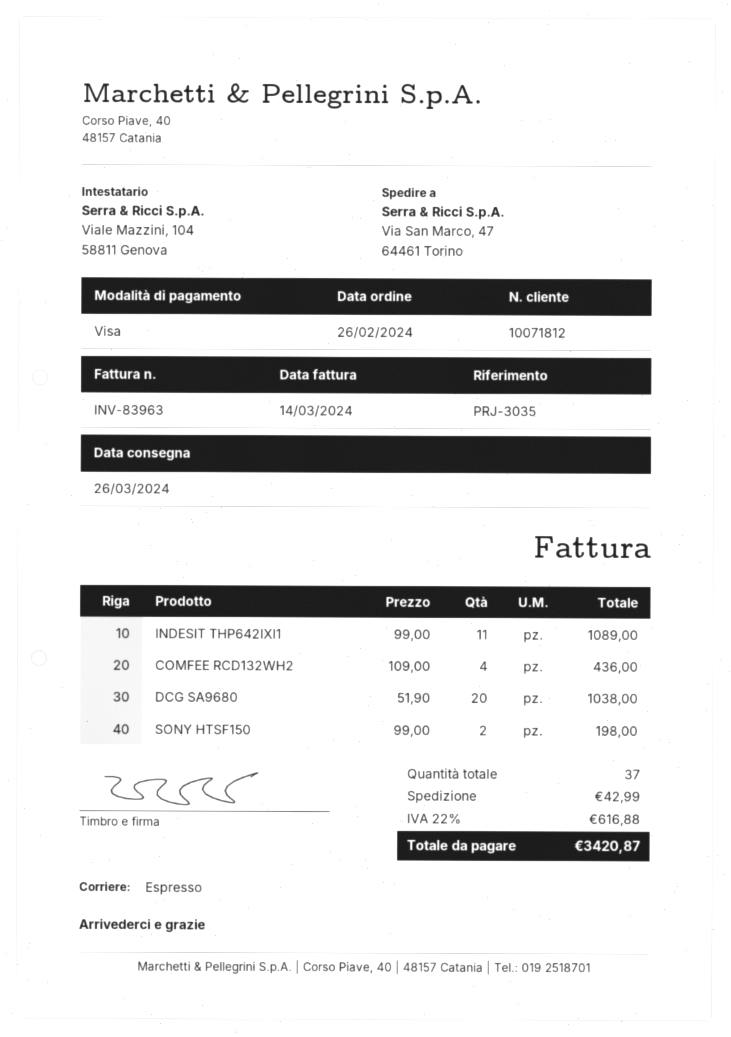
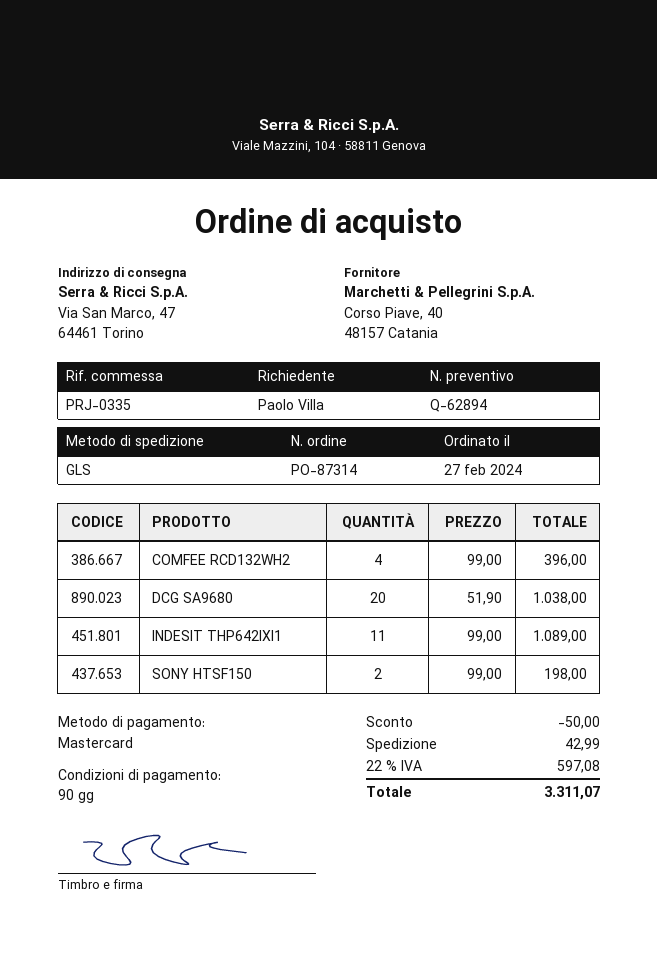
order date: 2024-02-26 -> 2024-02-27
reference: PRJ-3035 -> PRJ-0335
payment method: Visa -> Mastercard
shipping method: express -> GLS
COMFEE RCD132WH2: 4 x 109.00 = 436.00 -> 4 x 99.00 = 396.00
discount: none -> 50.00
tax: 22% = 616.88 -> 22% = 597.08
total: 3420.87 -> 3311.07

